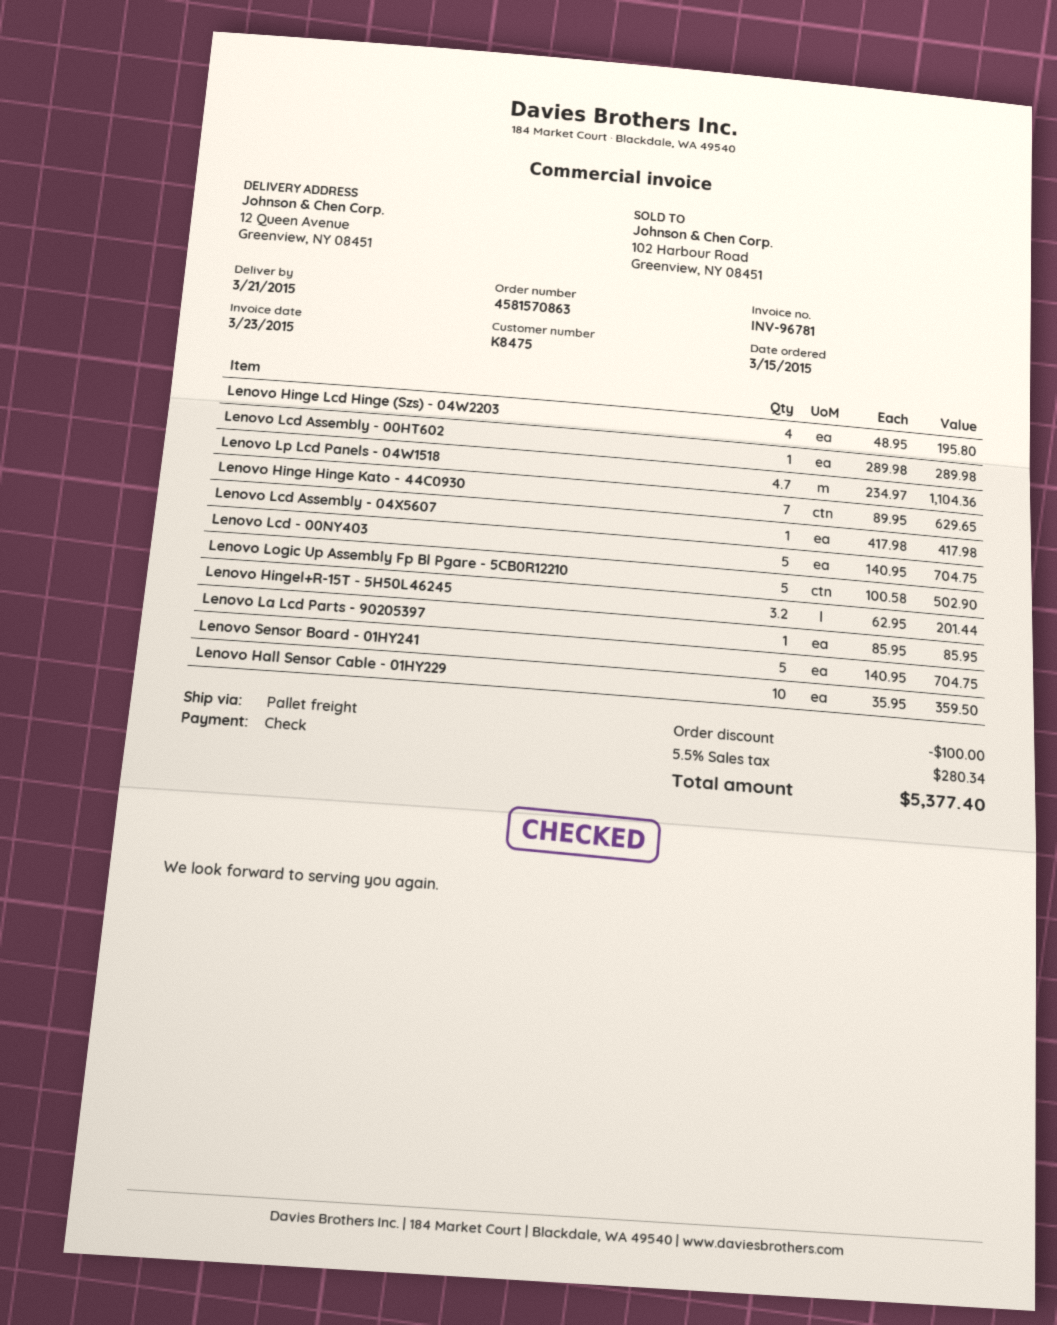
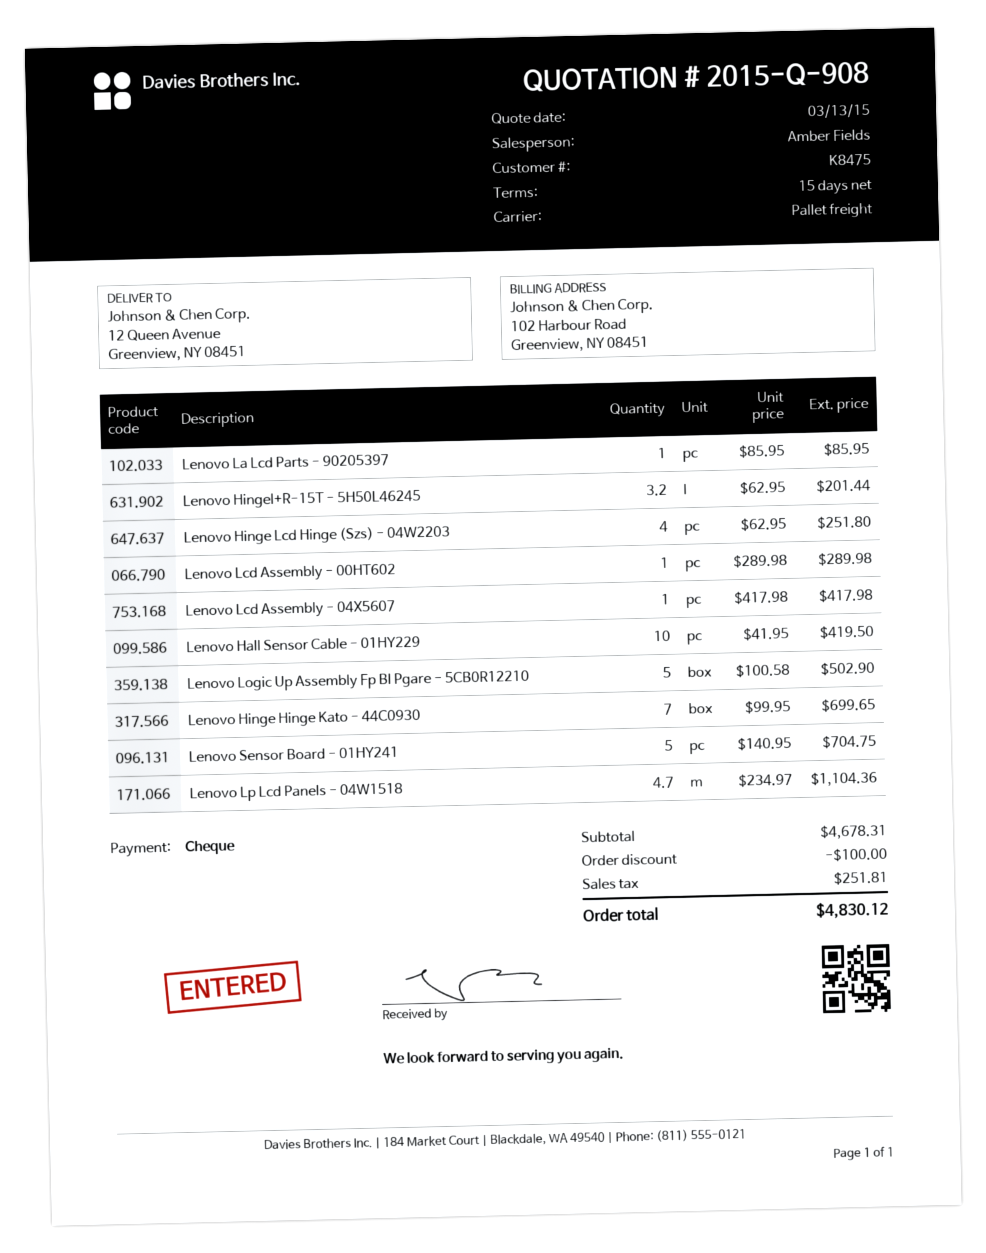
Lenovo Hinge Lcd Hinge (Szs) - 04W2203: 4 x 48.95 = 195.80 -> 4 x 62.95 = 251.80
Lenovo Hinge Hinge Kato - 44C0930: 7 x 89.95 = 629.65 -> 7 x 99.95 = 699.65
Lenovo Lcd - 00NY403: 5 x 140.95 = 704.75 -> none
Lenovo Hall Sensor Cable - 01HY229: 10 x 35.95 = 359.50 -> 10 x 41.95 = 419.50
tax: 280.34 -> 251.81
total: 5377.40 -> 4830.12

